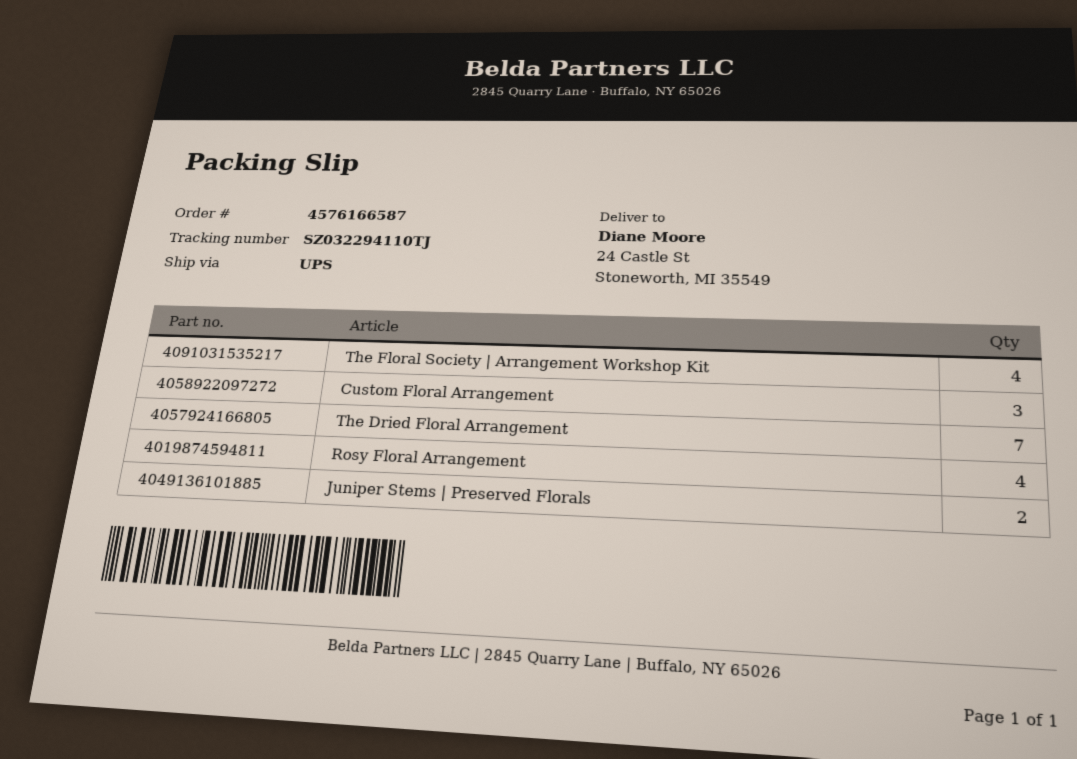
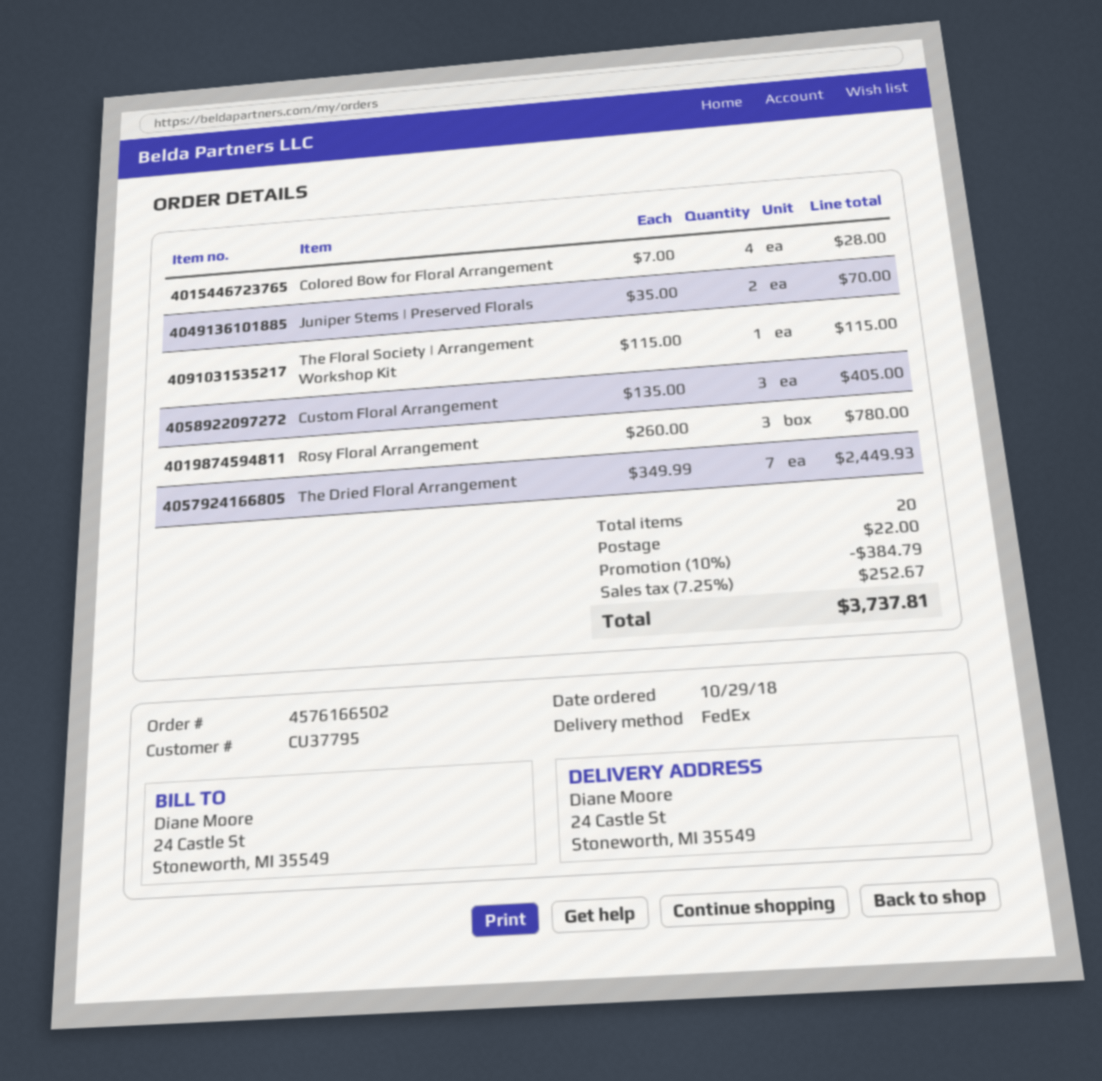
order number: 4576166587 -> 4576166502
shipping method: UPS -> FedEx
The Floral Society | Arrangement Workshop Kit: 4 -> 1
Rosy Floral Arrangement: 4 -> 3
Colored Bow for Floral Arrangement: none -> 4

